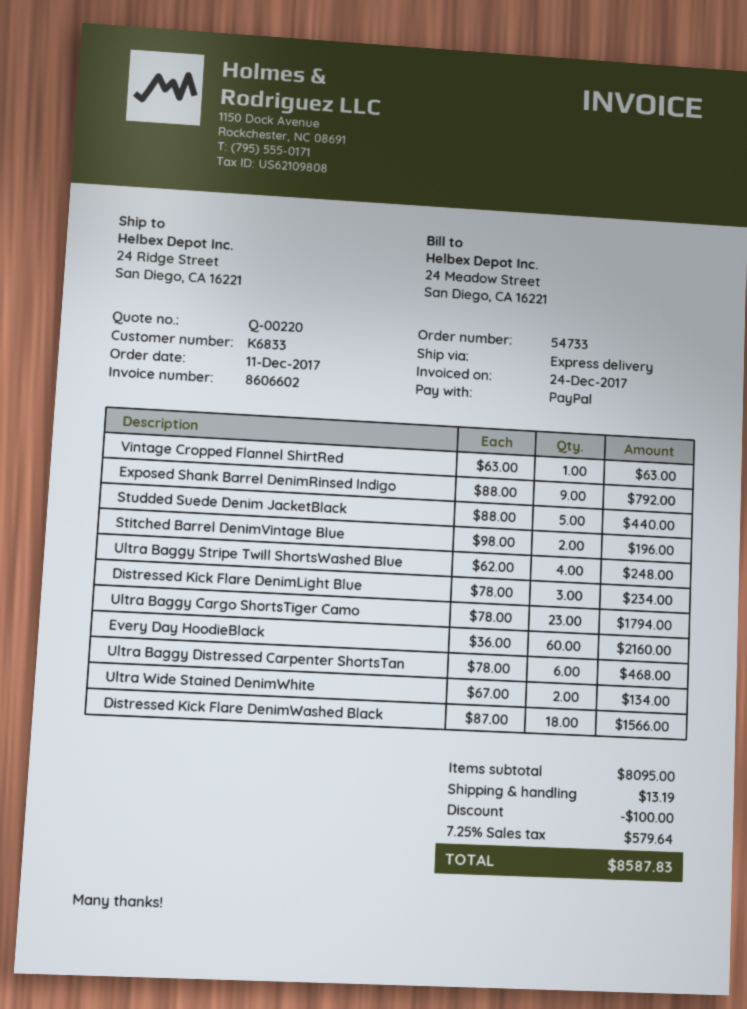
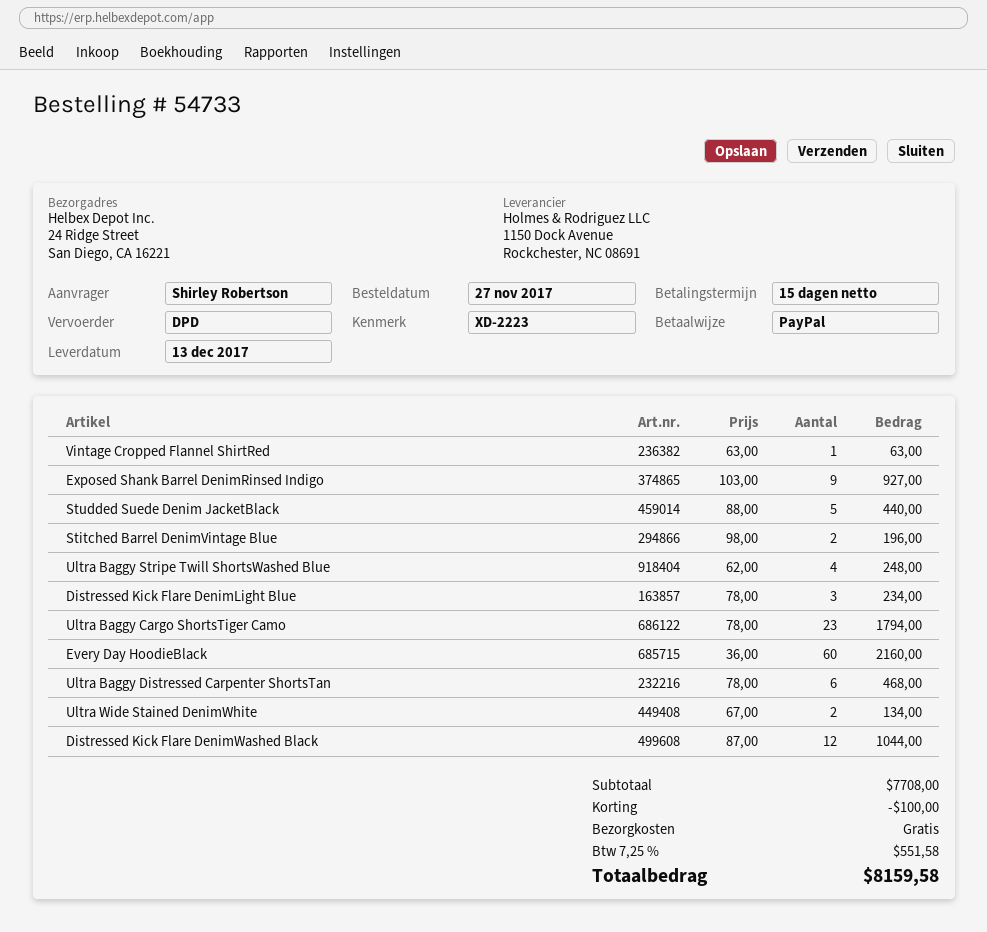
order date: 2017-12-11 -> 2017-11-27
shipping method: express -> DPD
Exposed Shank Barrel DenimRinsed Indigo: 9 x 88.00 = 792.00 -> 9 x 103.00 = 927.00
Distressed Kick Flare DenimWashed Black: 18 x 87.00 = 1566.00 -> 12 x 87.00 = 1044.00
subtotal: 8095.00 -> 7708.00
shipping: 13.19 -> 0.00
tax: 7.25% = 579.64 -> 7.25% = 551.58
total: 8587.83 -> 8159.58

